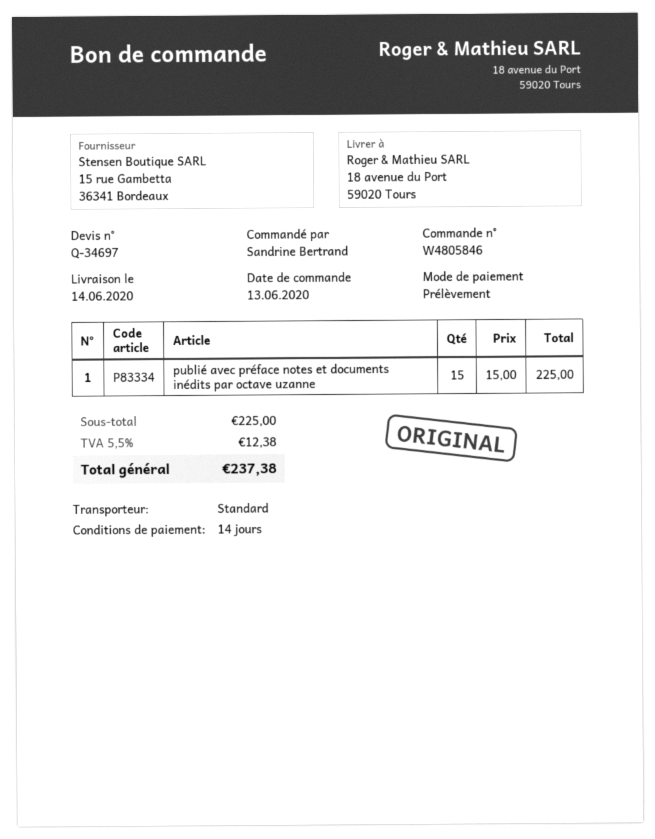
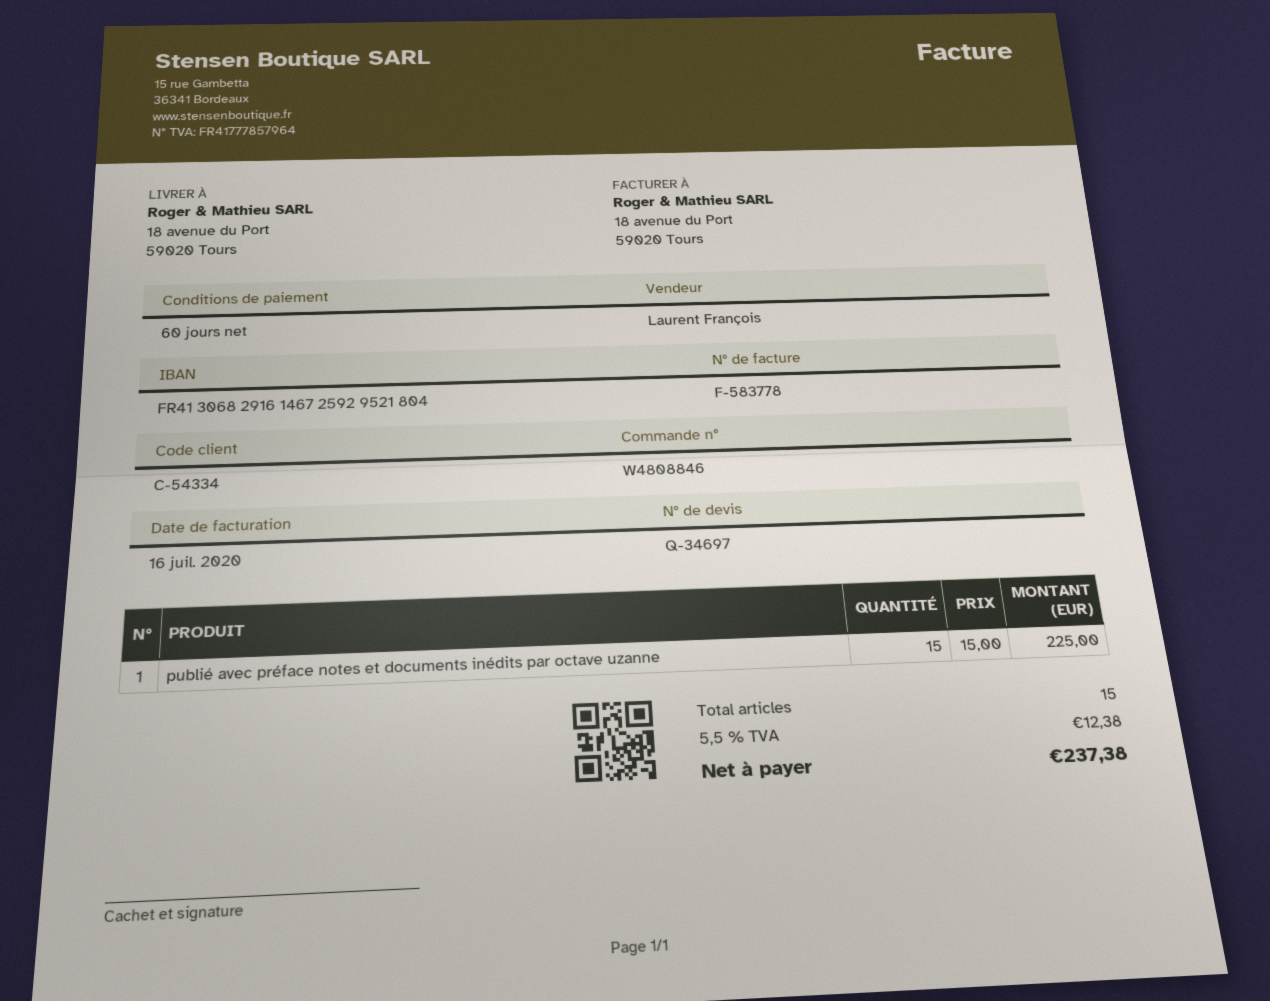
order number: W4805846 -> W4808846
payment terms: 14 days -> 60 days

